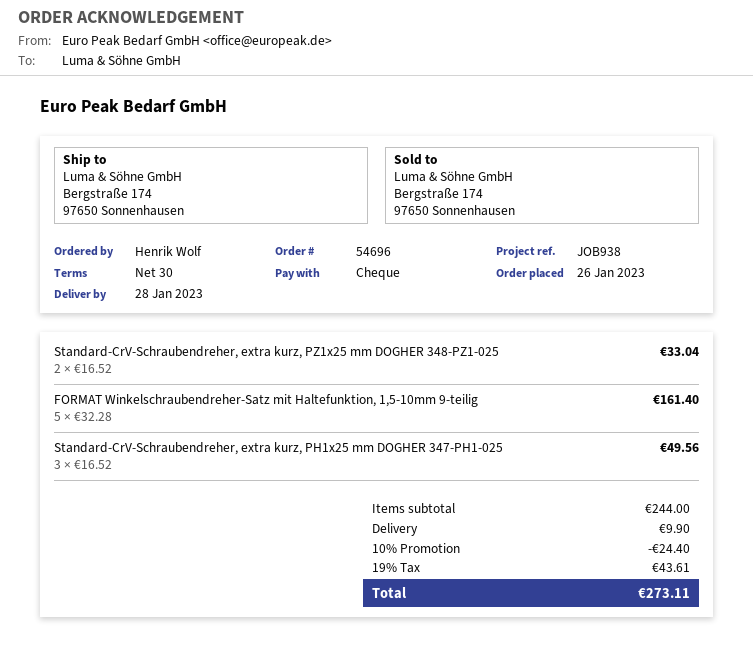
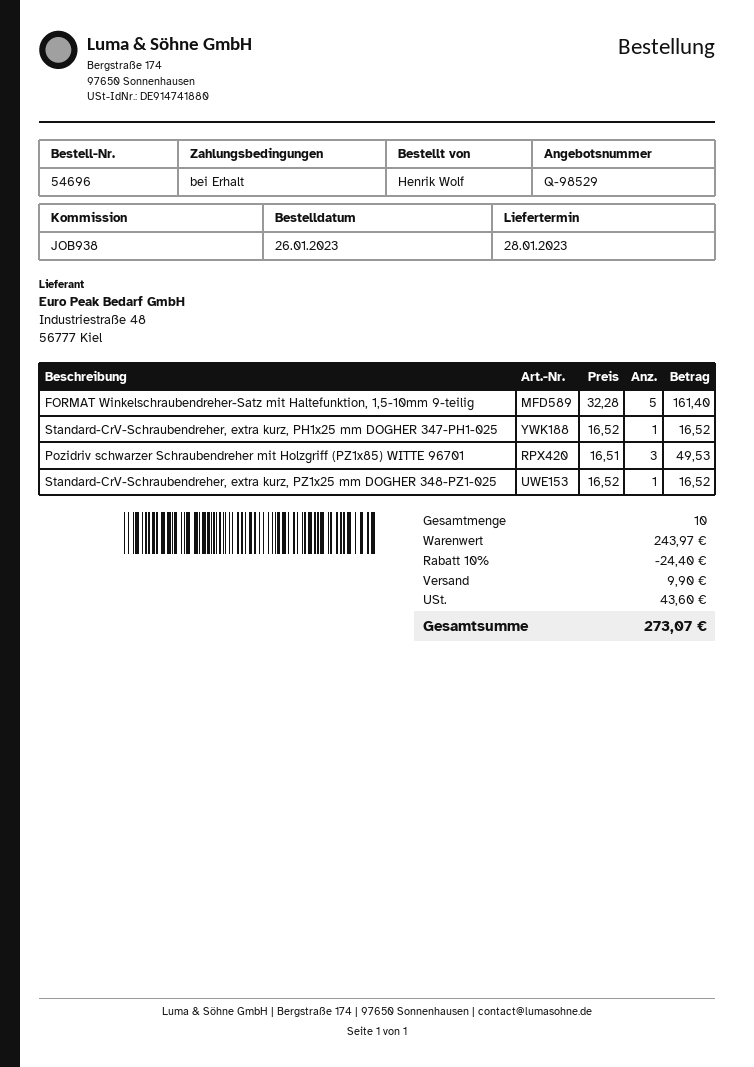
payment terms: 30 days -> on receipt
Standard-CrV-Schraubendreher, extra kurz, PZ1x25 mm DOGHER 348-PZ1-025: 2 x 16.52 = 33.04 -> 1 x 16.52 = 16.52
Standard-CrV-Schraubendreher, extra kurz, PH1x25 mm DOGHER 347-PH1-025: 3 x 16.52 = 49.56 -> 1 x 16.52 = 16.52
Pozidriv schwarzer Schraubendreher mit Holzgriff (PZ1x85) WITTE 96701: none -> 3 x 16.51 = 49.53
subtotal: 244.00 -> 243.97
tax: 43.61 -> 43.60
total: 273.11 -> 273.07

